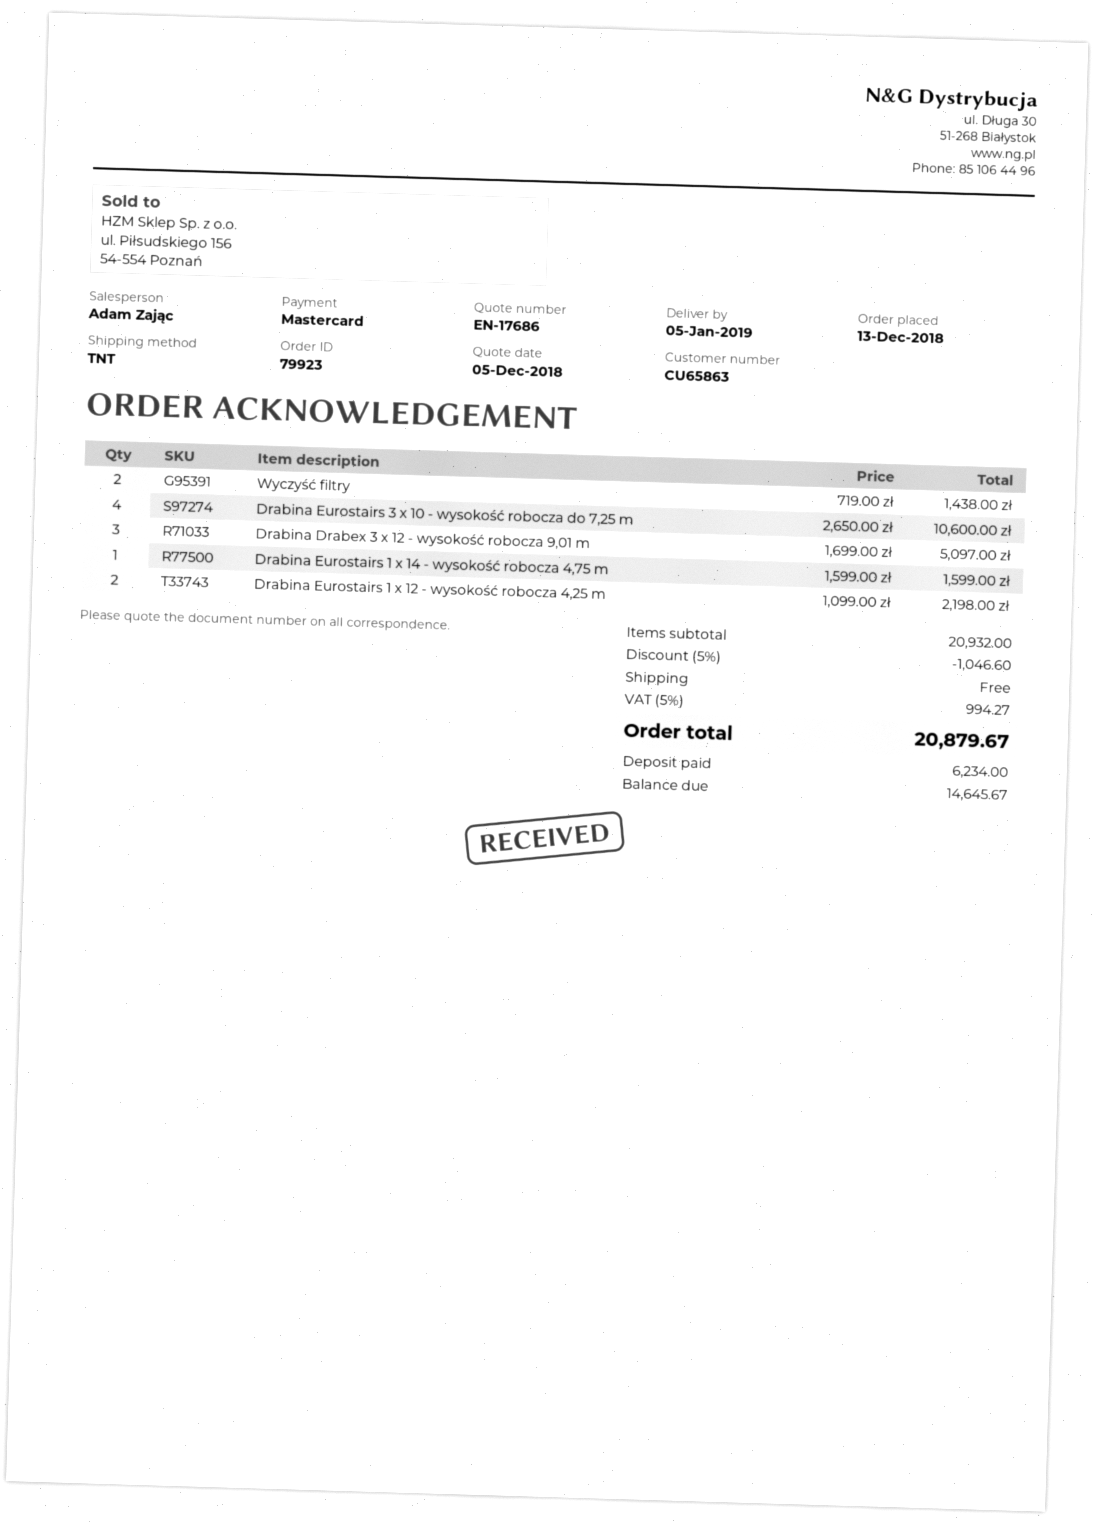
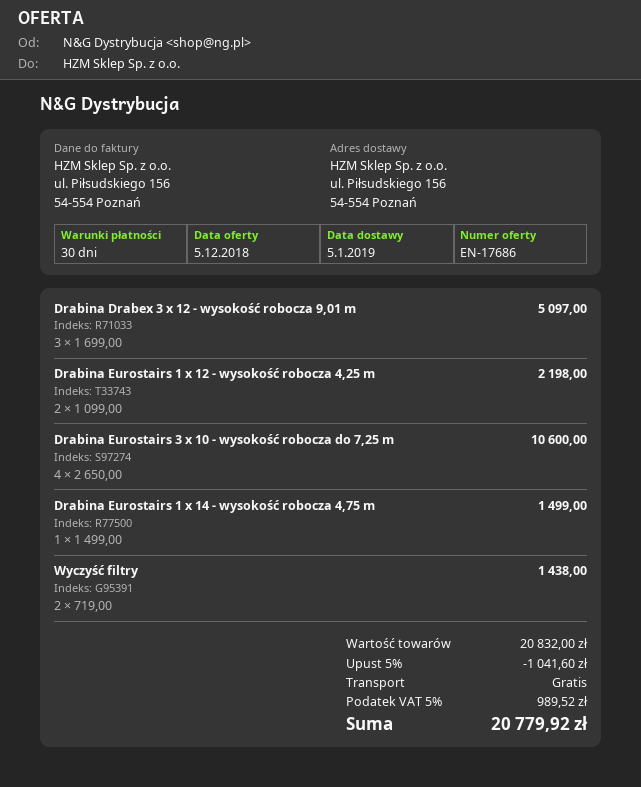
Drabina Eurostairs 1 x 14 - wysokość robocza 4,75 m: 1 x 1599.00 = 1599.00 -> 1 x 1499.00 = 1499.00
subtotal: 20932.00 -> 20832.00
discount: 5% = 1046.60 -> 5% = 1041.60
tax: 5% = 994.27 -> 5% = 989.52
total: 20879.67 -> 20779.92

